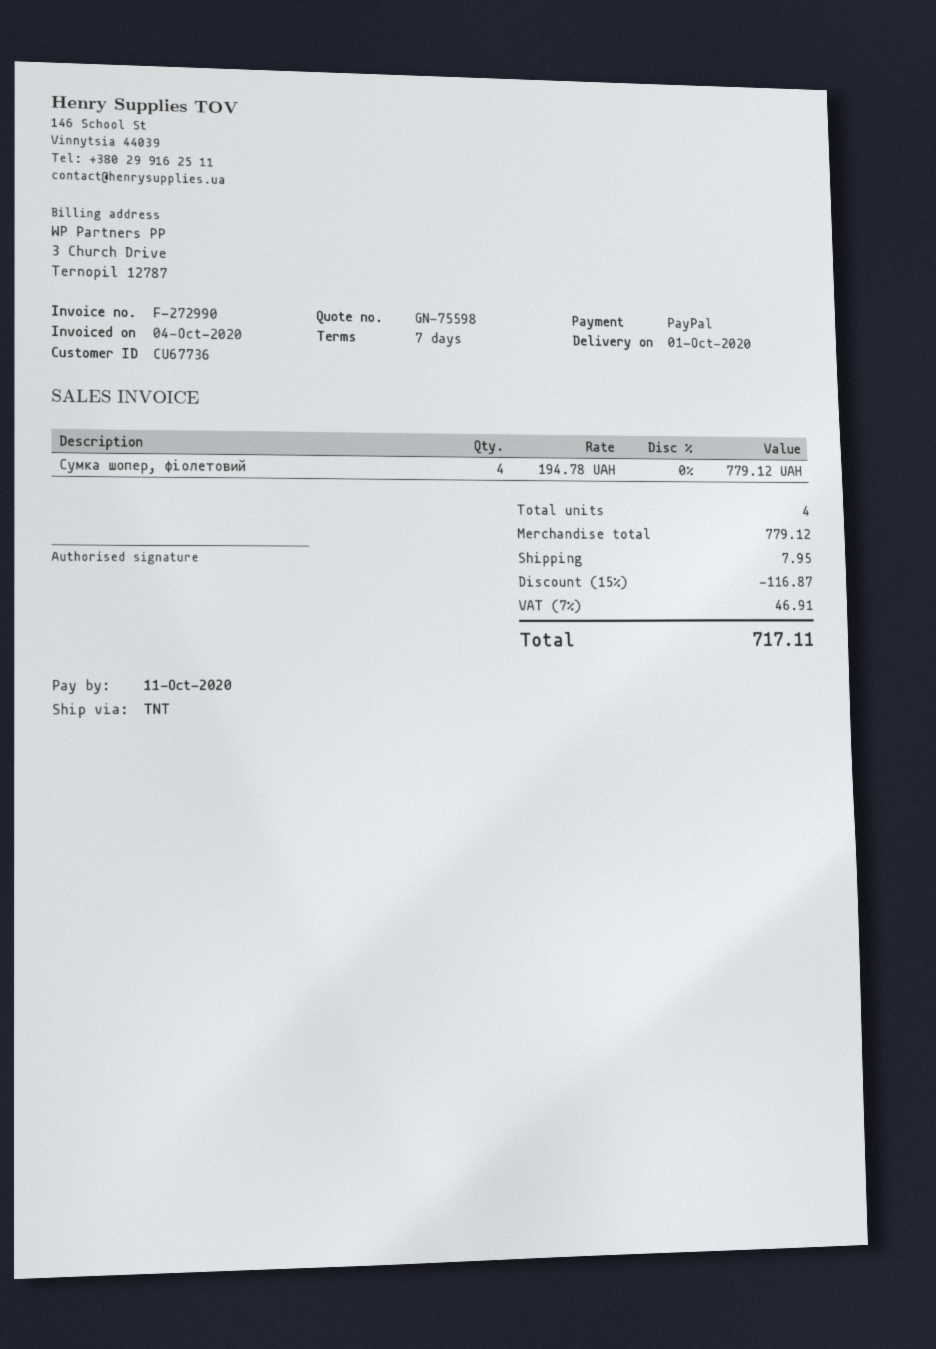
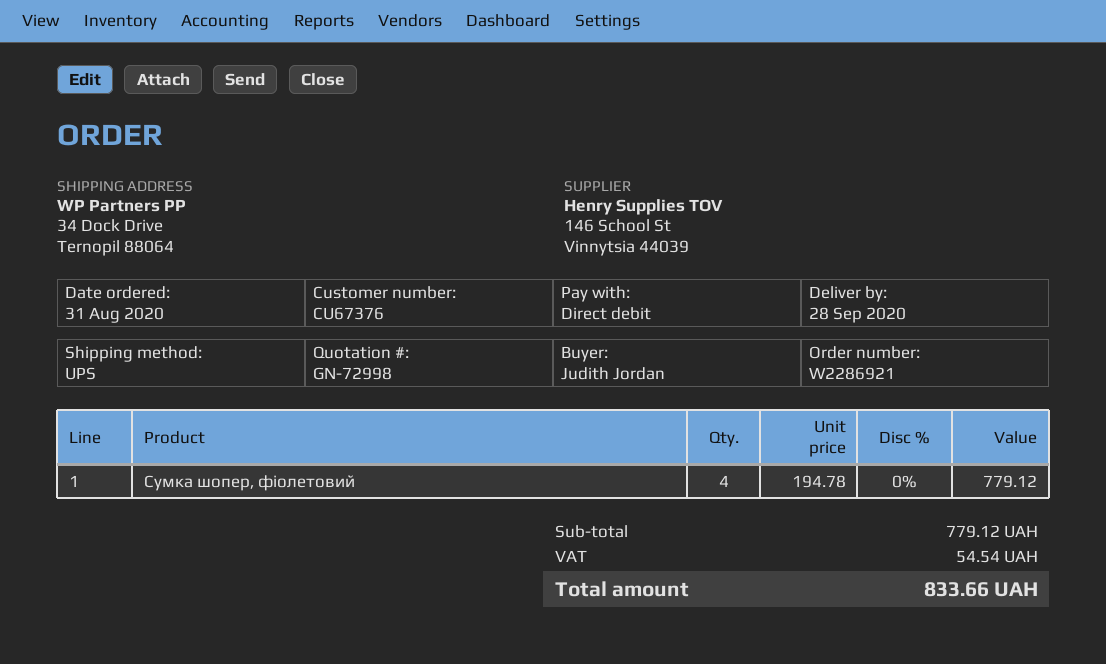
quote number: GN-75598 -> GN-72998
delivery date: 2020-10-01 -> 2020-09-28
customer number: CU67736 -> CU67376
payment method: PayPal -> direct debit
shipping method: TNT -> UPS
discount: 15% = 116.87 -> none
shipping: 7.95 -> none
tax: 46.91 -> 54.54
total: 717.11 -> 833.66

